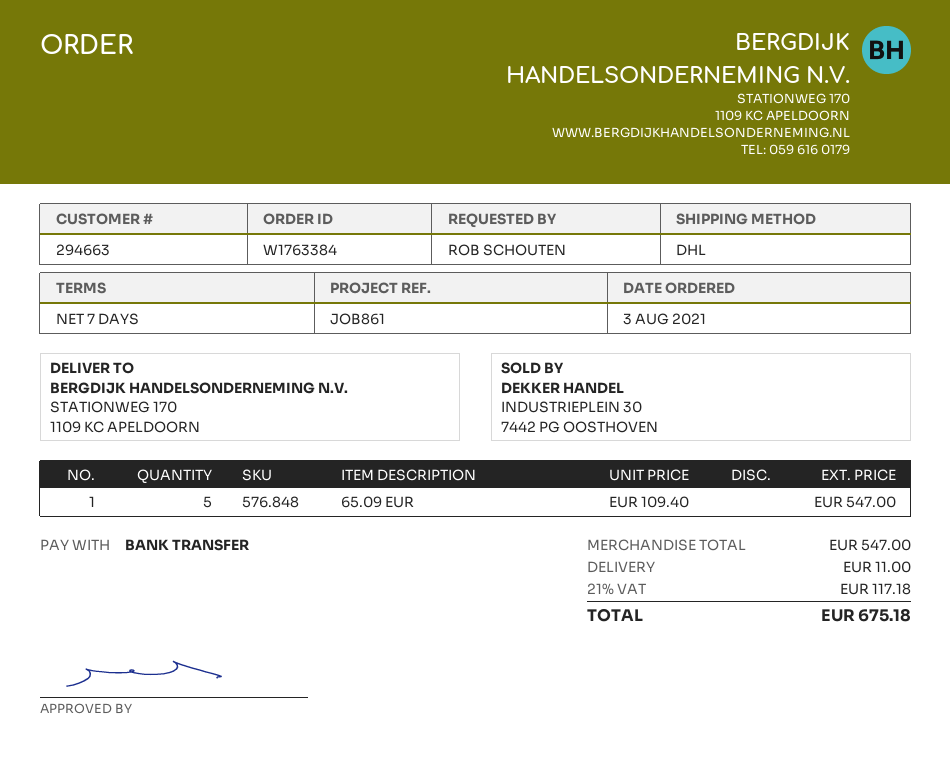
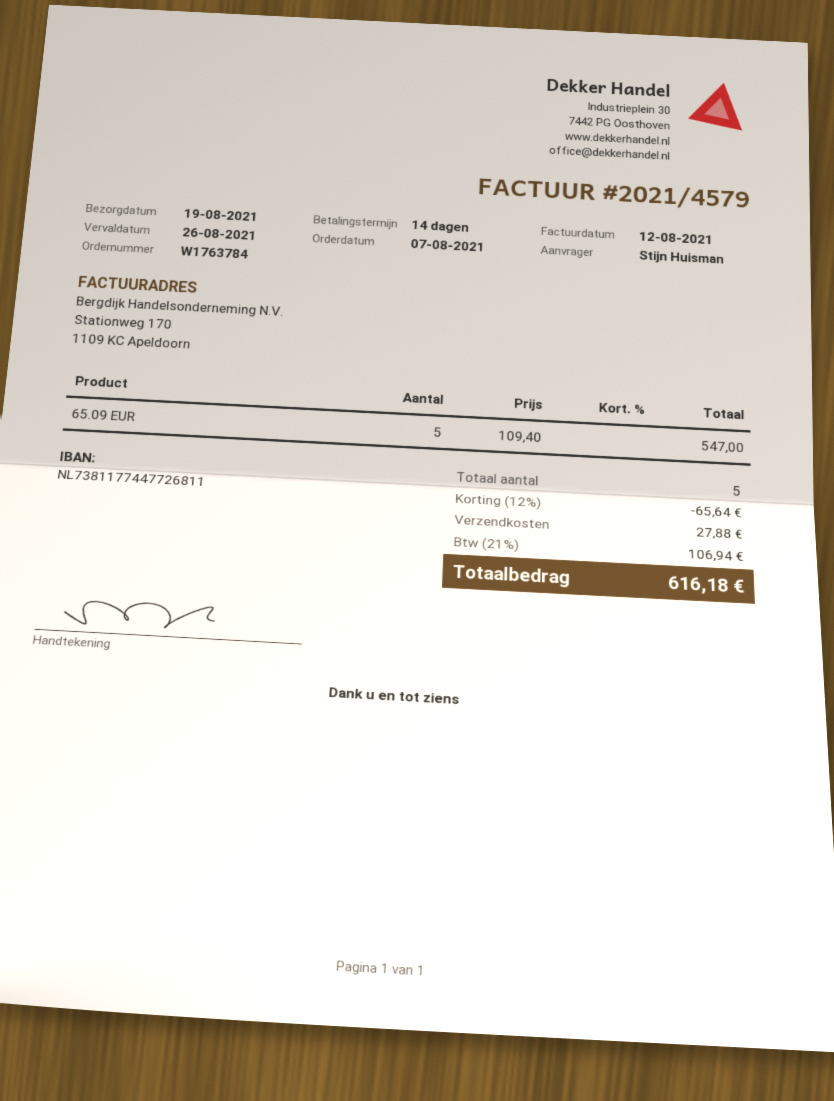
order number: W1763384 -> W1763784
order date: 2021-08-03 -> 2021-08-07
payment terms: 7 days -> 14 days
ordered by: ROB SCHOUTEN -> Stijn Huisman
discount: none -> 12% = 65.64
shipping: 11.00 -> 27.88
tax: 21% = 117.18 -> 21% = 106.94
total: 675.18 -> 616.18

